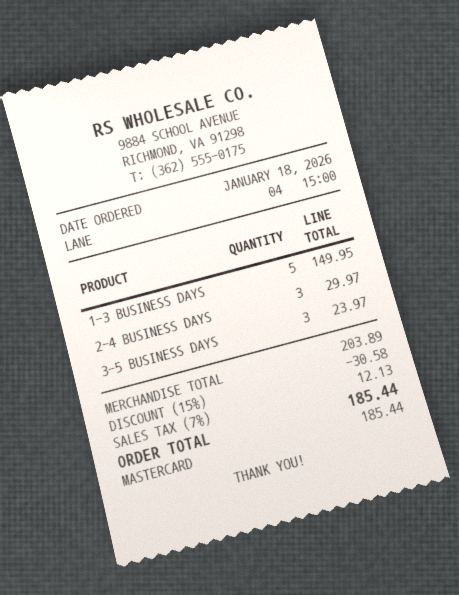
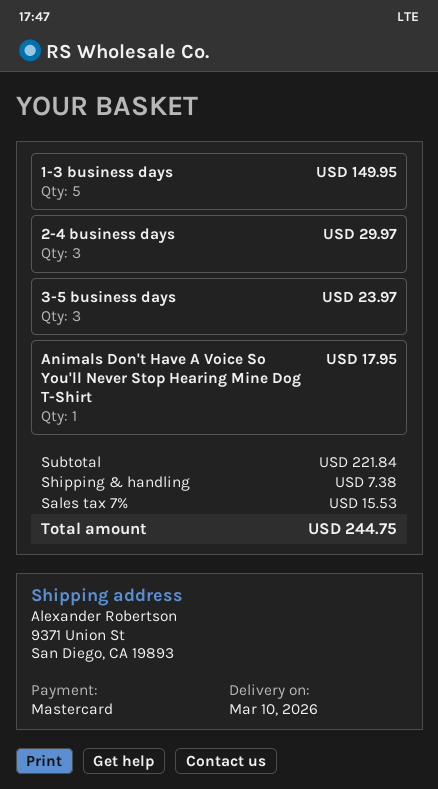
Animals Don't Have A Voice So You'll Never Stop Hearing Mine Dog T-Shirt: none -> 1 for 17.95
subtotal: 203.89 -> 221.84
discount: 15% = 30.58 -> none
shipping: none -> 7.38
tax: 7% = 12.13 -> 7% = 15.53
total: 185.44 -> 244.75

